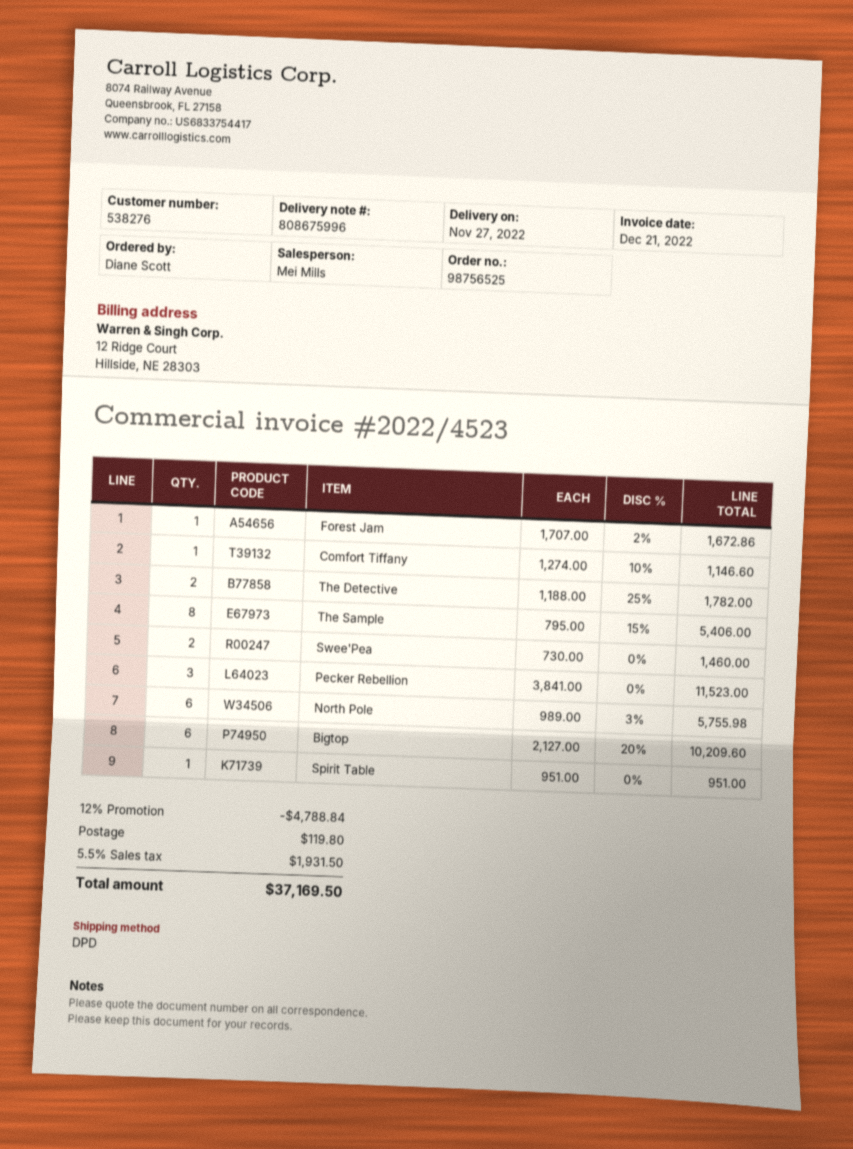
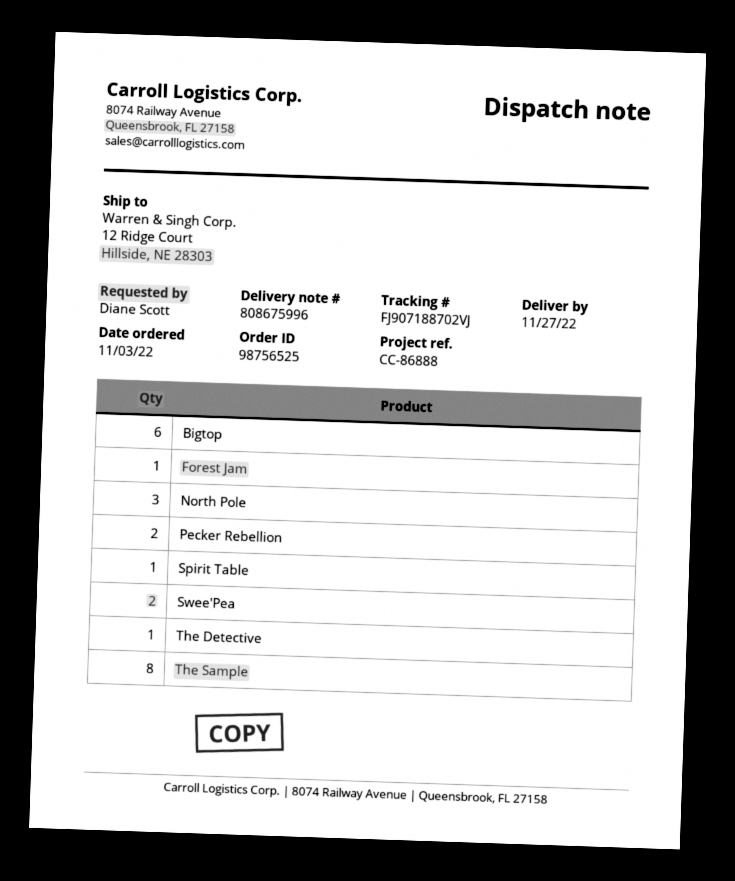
Comfort Tiffany: 1 -> none
The Detective: 2 -> 1
Pecker Rebellion: 3 -> 2
North Pole: 6 -> 3

